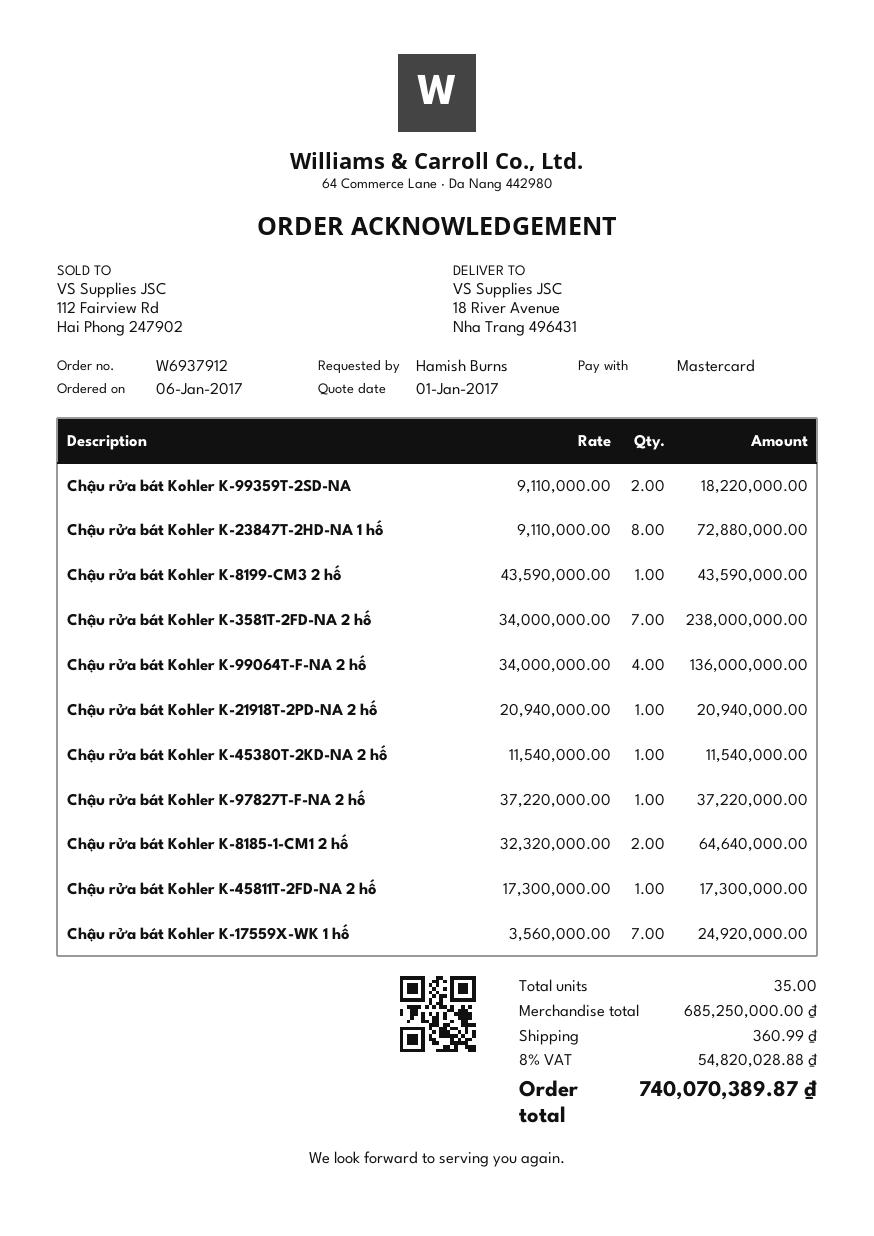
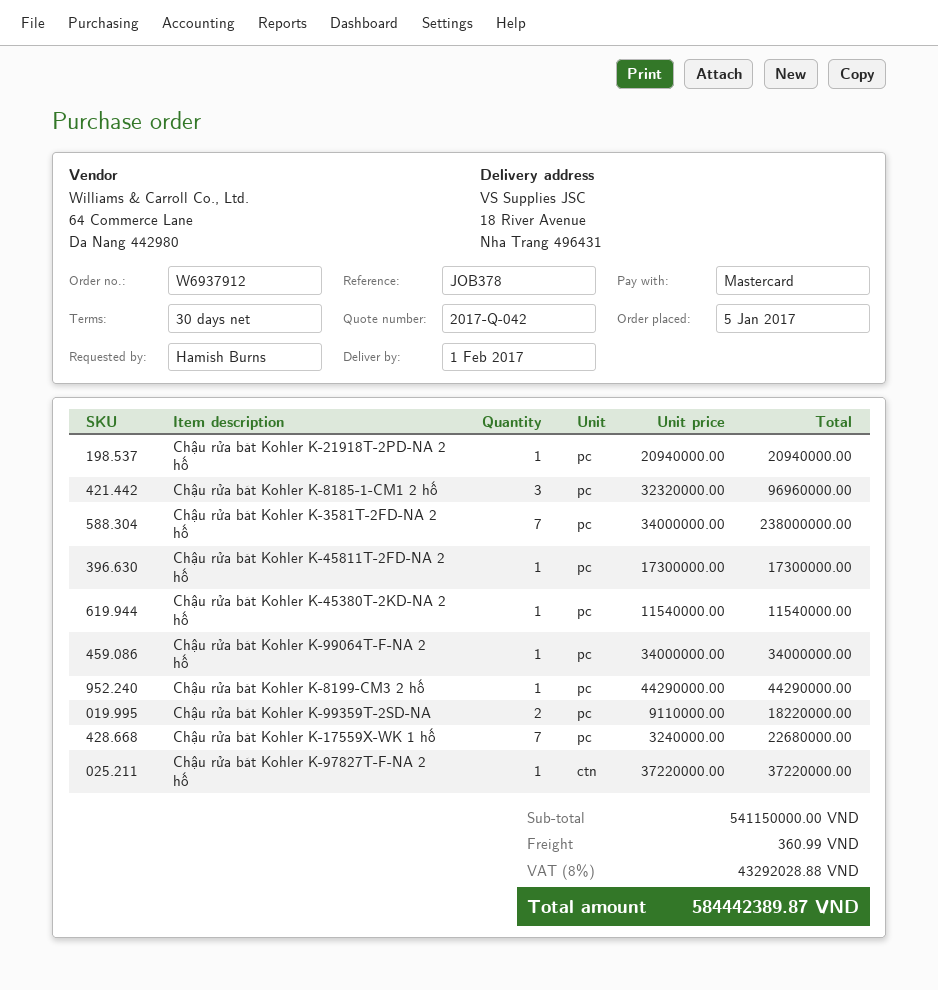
order date: 2017-01-06 -> 2017-01-05
Chậu rửa bát Kohler K-23847T-2HD-NA 1 hố: 8 x 9110000.00 = 72880000.00 -> none
Chậu rửa bát Kohler K-8199-CM3 2 hố: 1 x 43590000.00 = 43590000.00 -> 1 x 44290000.00 = 44290000.00
Chậu rửa bát Kohler K-99064T-F-NA 2 hố: 4 x 34000000.00 = 136000000.00 -> 1 x 34000000.00 = 34000000.00
Chậu rửa bát Kohler K-8185-1-CM1 2 hố: 2 x 32320000.00 = 64640000.00 -> 3 x 32320000.00 = 96960000.00
Chậu rửa bát Kohler K-17559X-WK 1 hố: 7 x 3560000.00 = 24920000.00 -> 7 x 3240000.00 = 22680000.00
subtotal: 685250000.00 -> 541150000.00
tax: 8% = 54820028.88 -> 8% = 43292028.88
total: 740070389.87 -> 584442389.87

